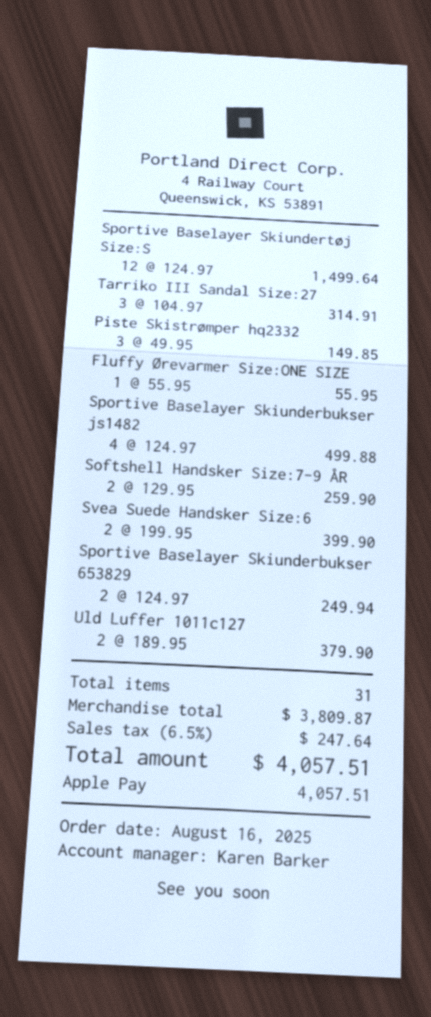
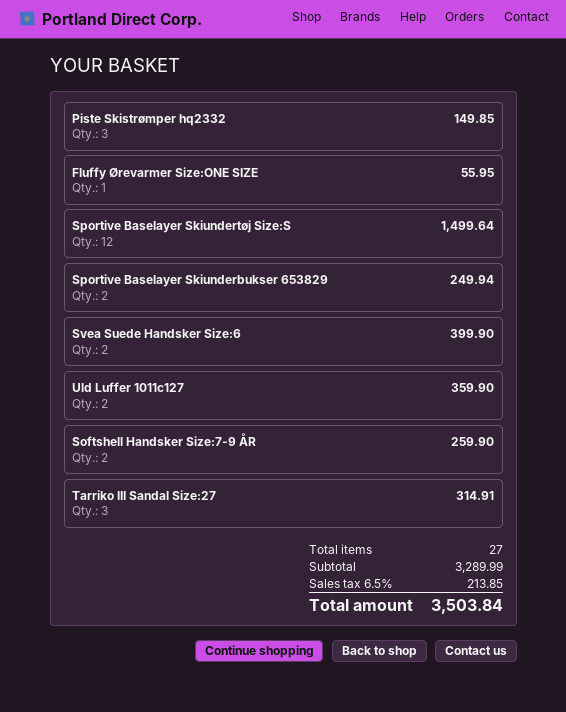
Sportive Baselayer Skiunderbukser js1482: 4 for 499.88 -> none
Uld Luffer 1011c127: 2 for 379.90 -> 2 for 359.90
total quantity: 31 -> 27
subtotal: 3809.87 -> 3289.99
tax: 6.5% = 247.64 -> 6.5% = 213.85
total: 4057.51 -> 3503.84

